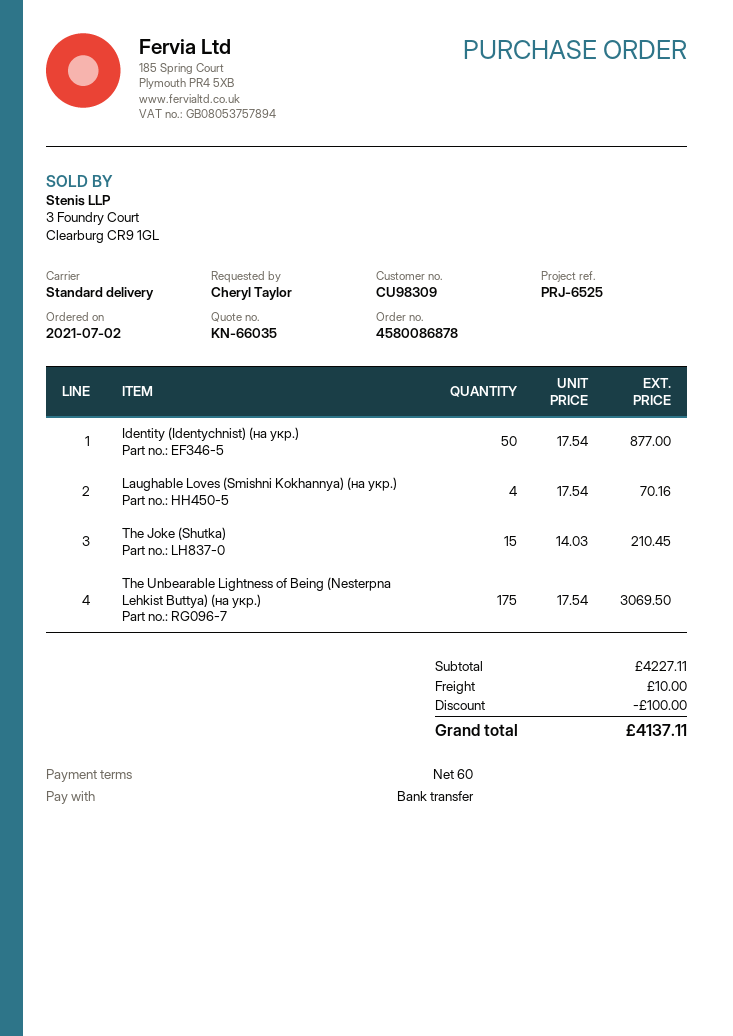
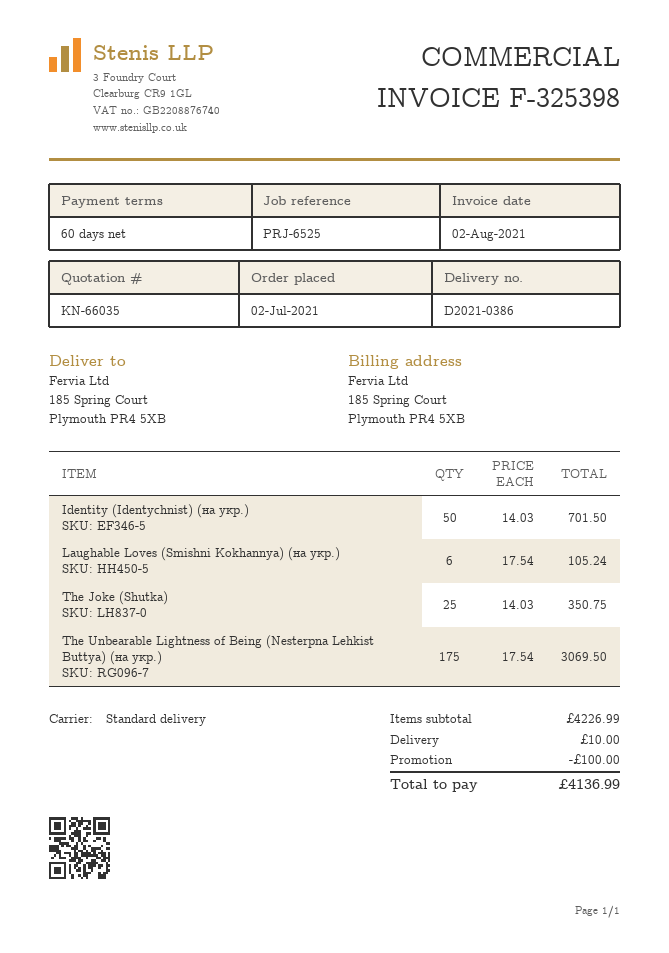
Identity (Identychnist) (на укр.): 50 x 17.54 = 877.00 -> 50 x 14.03 = 701.50
Laughable Loves (Smishni Kokhannya) (на укр.): 4 x 17.54 = 70.16 -> 6 x 17.54 = 105.24
The Joke (Shutka): 15 x 14.03 = 210.45 -> 25 x 14.03 = 350.75
subtotal: 4227.11 -> 4226.99
total: 4137.11 -> 4136.99

